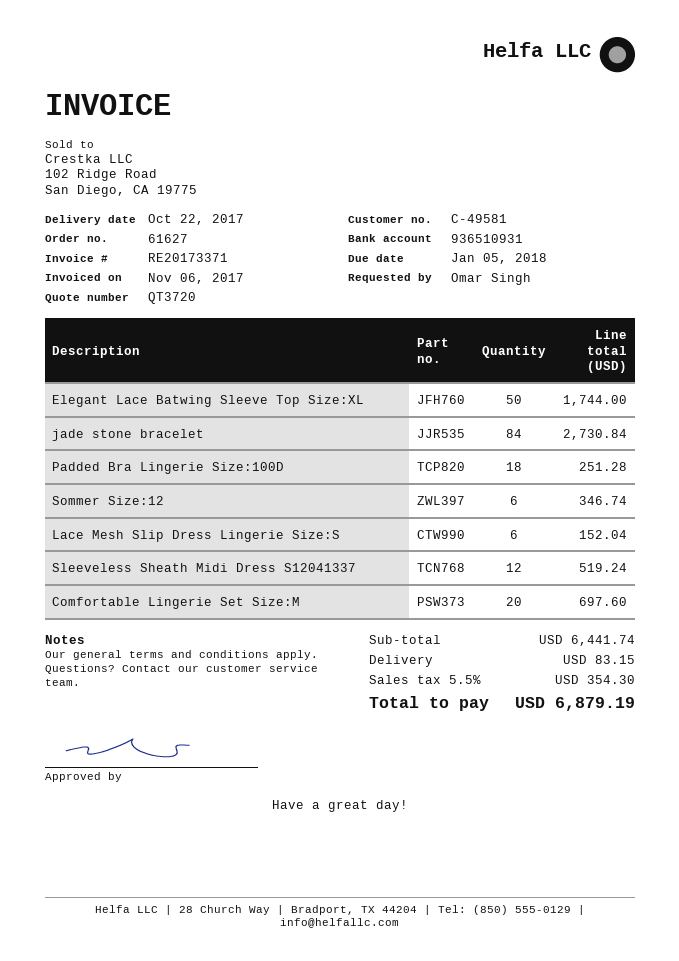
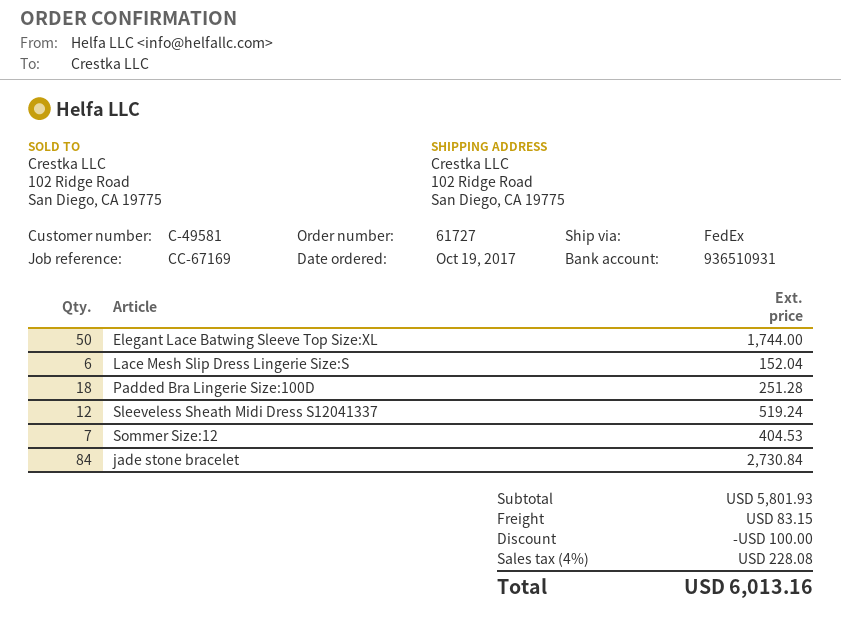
order number: 61627 -> 61727
Sommer Size:12: 6 for 346.74 -> 7 for 404.53
Comfortable Lingerie Set Size:M: 20 for 697.60 -> none
subtotal: 6441.74 -> 5801.93
discount: none -> 100.00
tax: 5.5% = 354.30 -> 4% = 228.08
total: 6879.19 -> 6013.16

